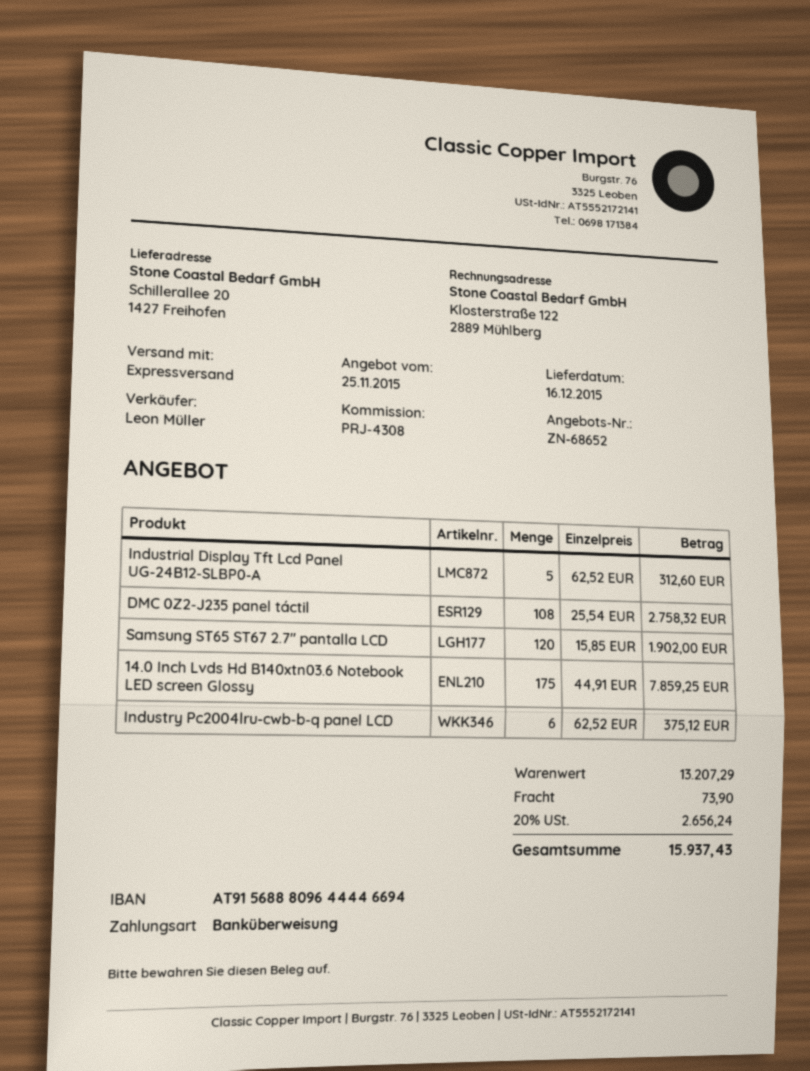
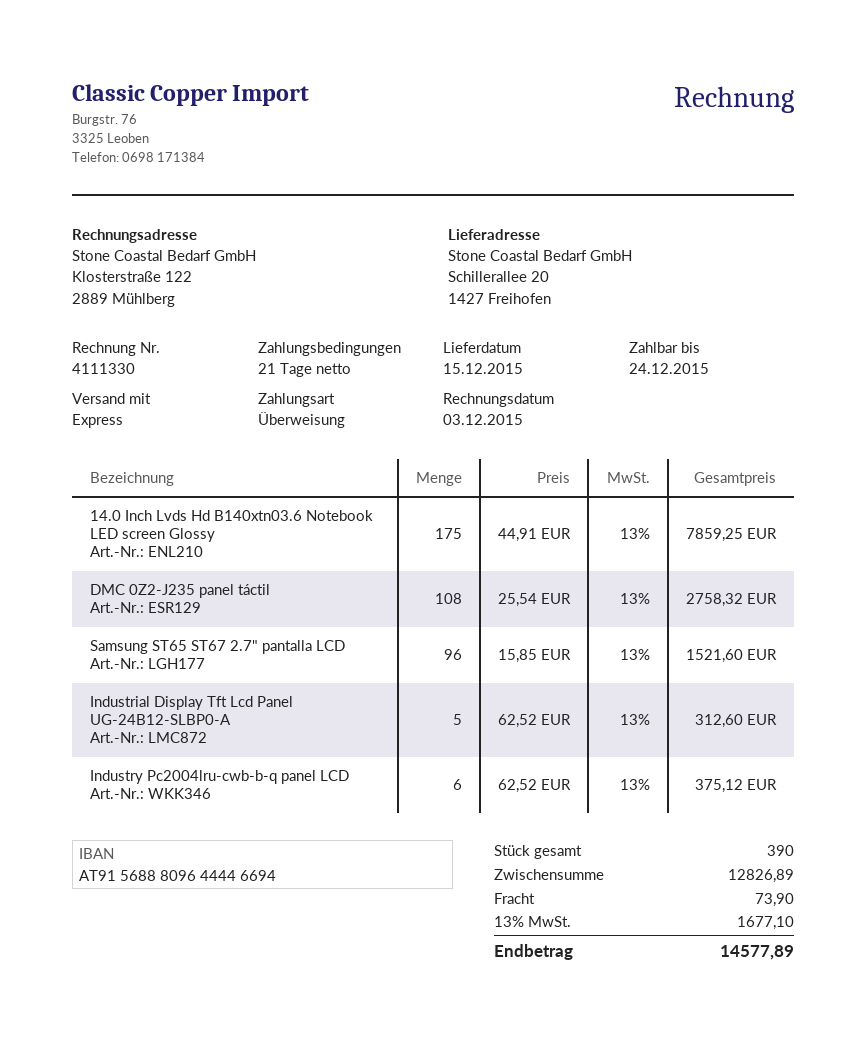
delivery date: 2015-12-16 -> 2015-12-15
Samsung ST65 ST67 2.7" pantalla LCD: 120 x 15.85 = 1902.00 -> 96 x 15.85 = 1521.60
subtotal: 13207.29 -> 12826.89
tax: 20% = 2656.24 -> 13% = 1677.10
total: 15937.43 -> 14577.89

